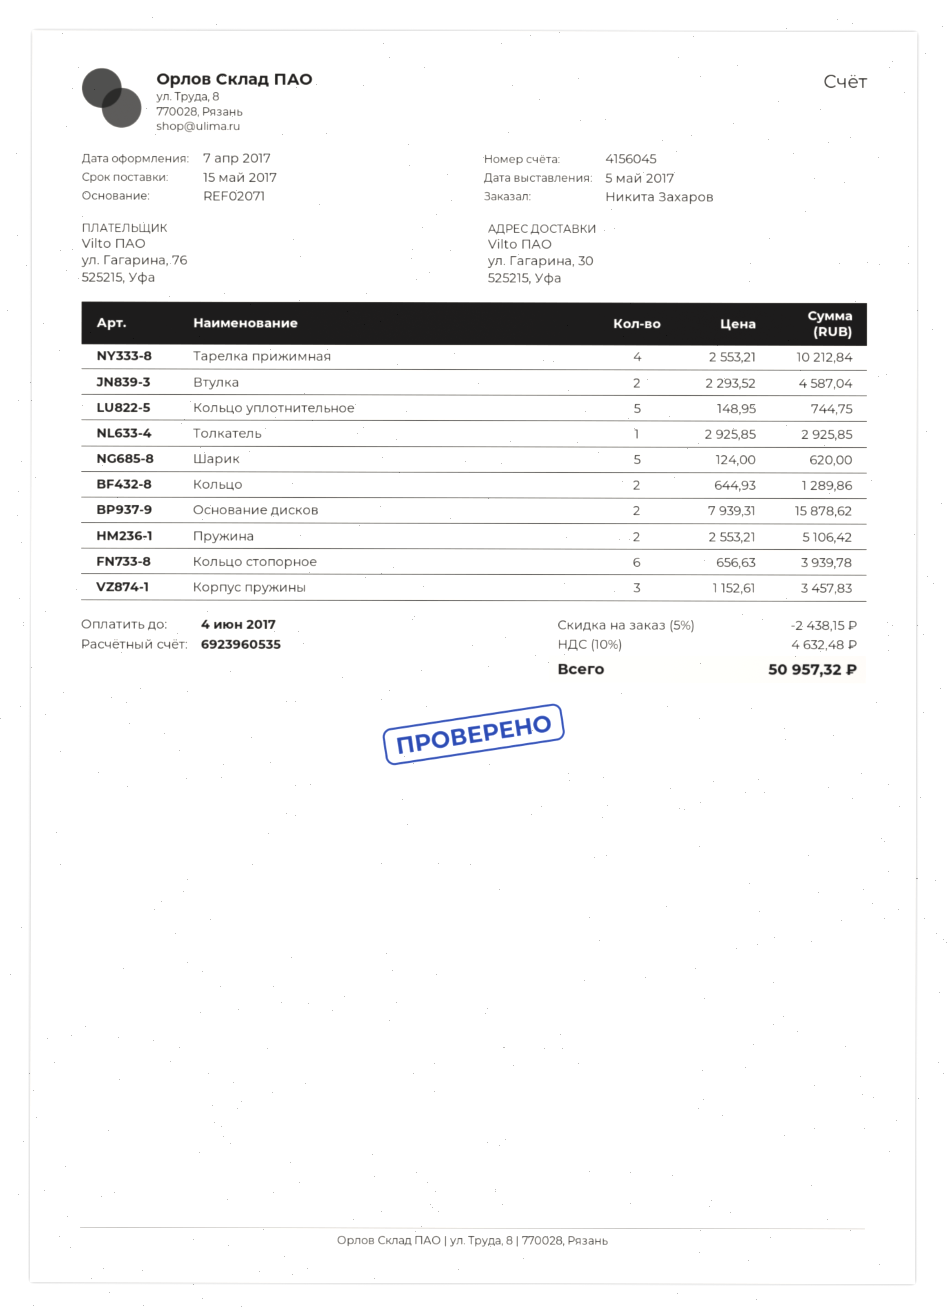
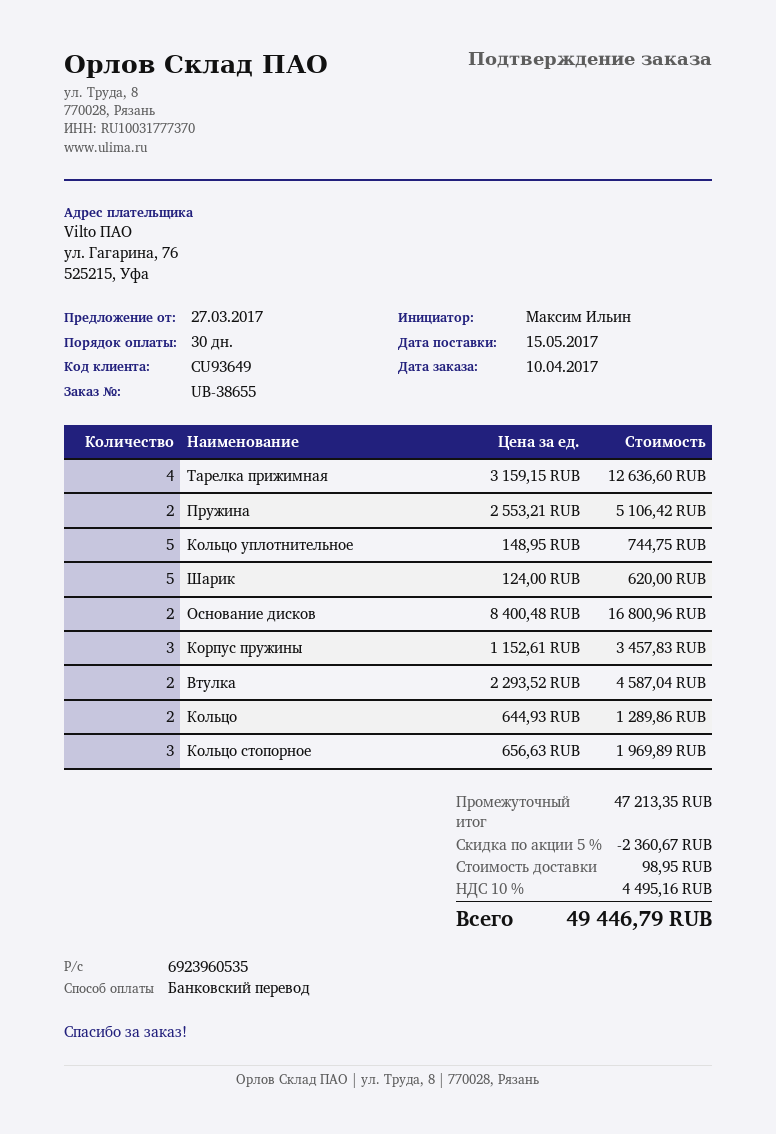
order date: 2017-04-07 -> 2017-04-10
ordered by: Никита Захаров -> Максим Ильин
Тарелка прижимная: 4 x 2553.21 = 10212.84 -> 4 x 3159.15 = 12636.60
Толкатель: 1 x 2925.85 = 2925.85 -> none
Основание дисков: 2 x 7939.31 = 15878.62 -> 2 x 8400.48 = 16800.96
Кольцо стопорное: 6 x 656.63 = 3939.78 -> 3 x 656.63 = 1969.89
discount: 5% = 2438.15 -> 5% = 2360.67
shipping: none -> 98.95
tax: 10% = 4632.48 -> 10% = 4495.16
total: 50957.32 -> 49446.79

